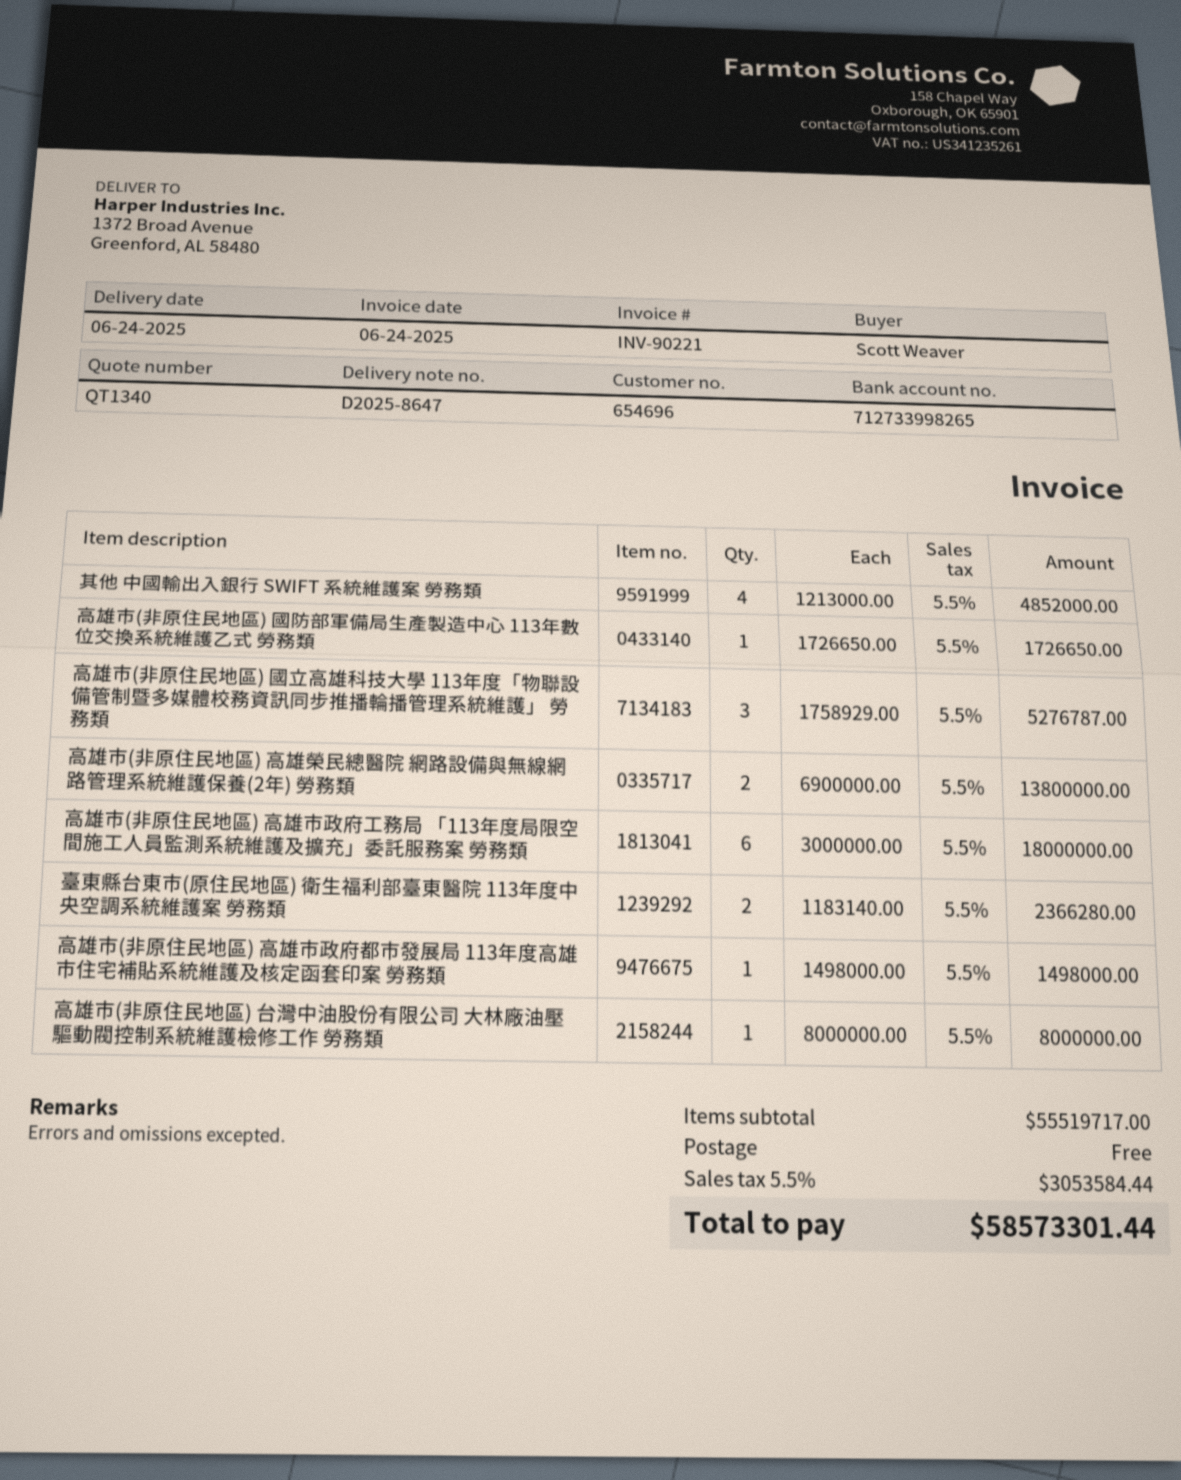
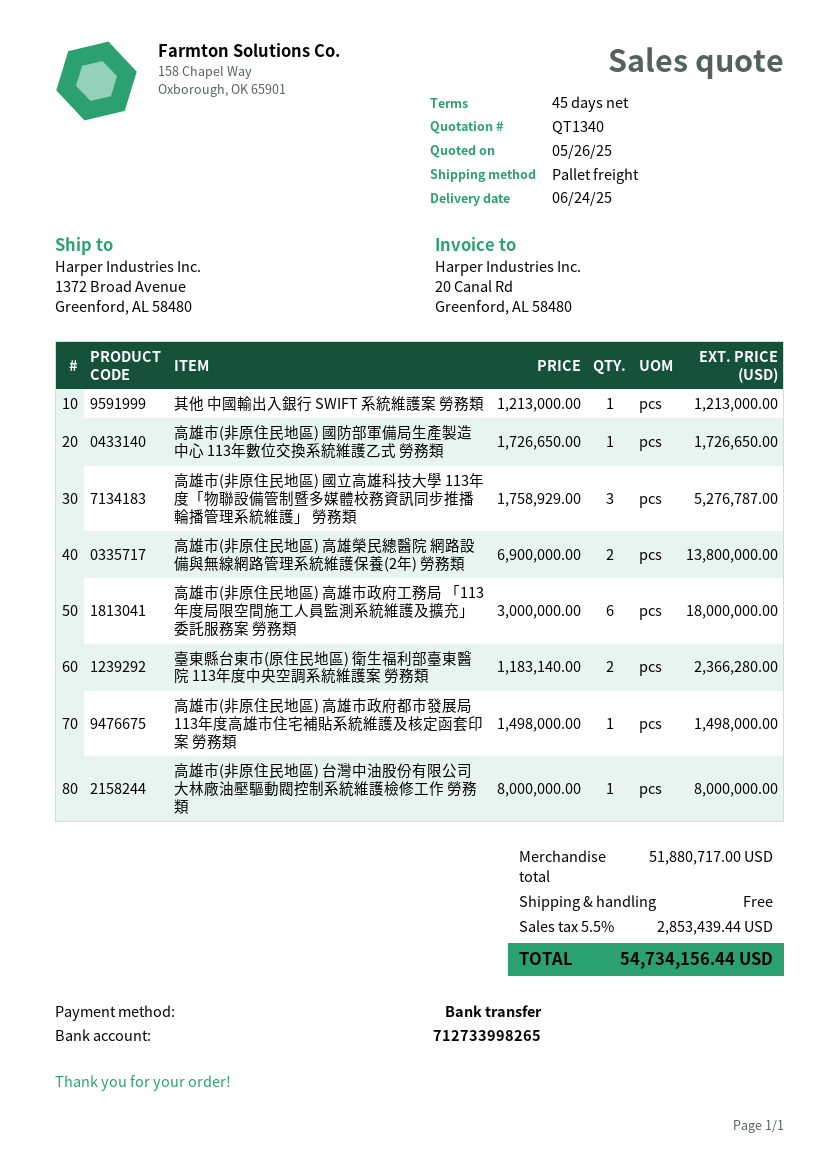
其他 中國輸出入銀行 SWIFT 系統維護案 勞務類: 4 x 1213000.00 = 4852000.00 -> 1 x 1213000.00 = 1213000.00
subtotal: 55519717.00 -> 51880717.00
tax: 5.5% = 3053584.44 -> 5.5% = 2853439.44
total: 58573301.44 -> 54734156.44

